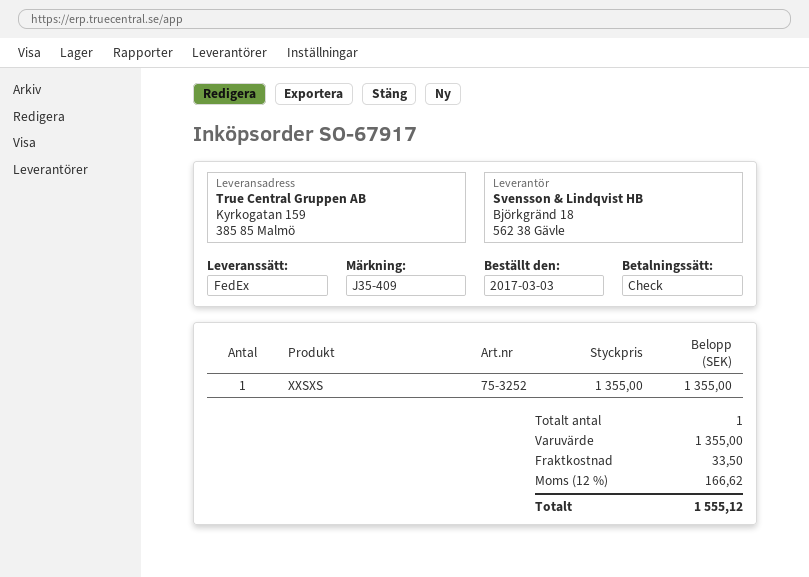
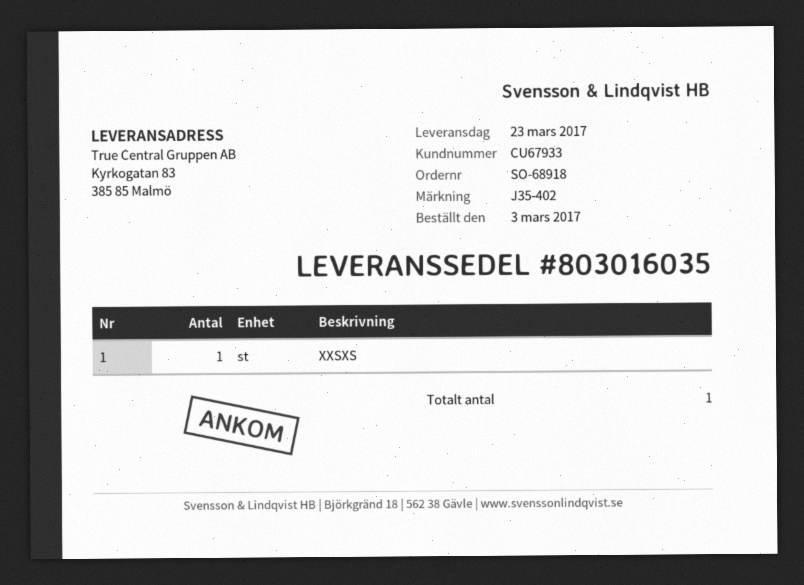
order number: SO-67917 -> SO-68918
reference: J35-409 -> J35-402
ship to: Kyrkogatan 159, 385 85 Malmö -> Kyrkogatan 83, 385 85 Malmö

